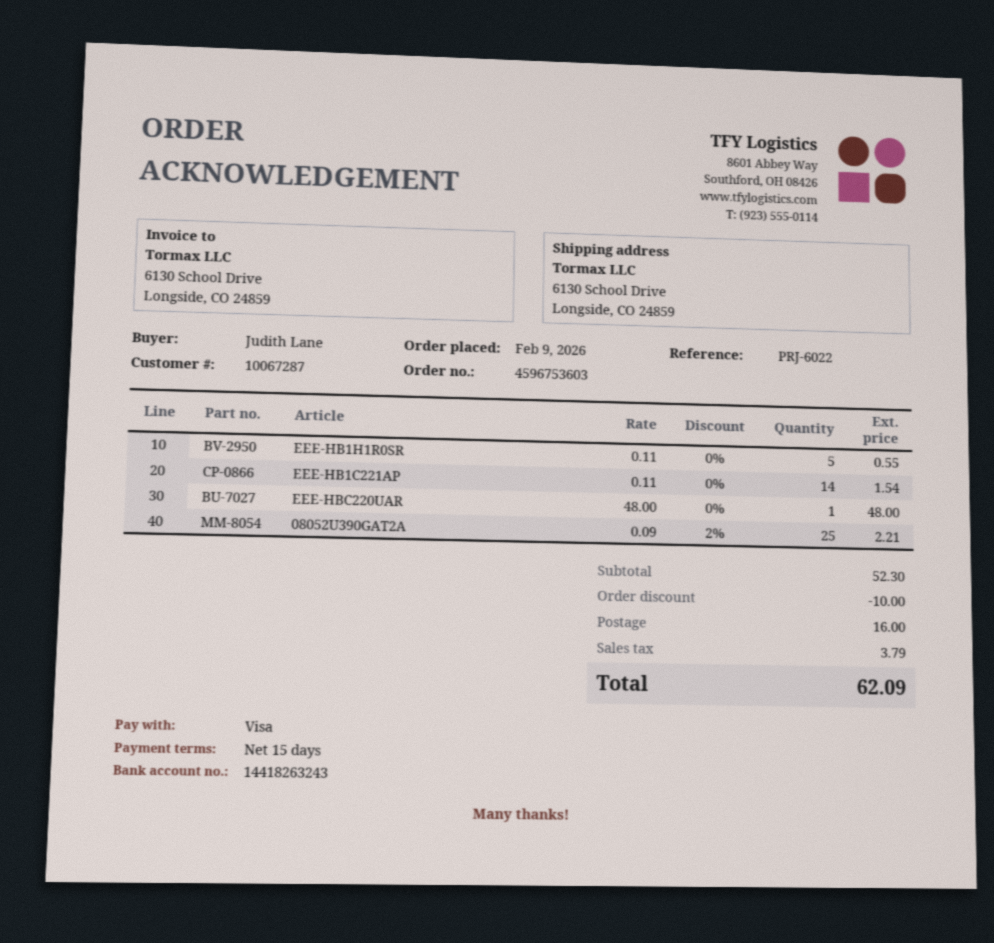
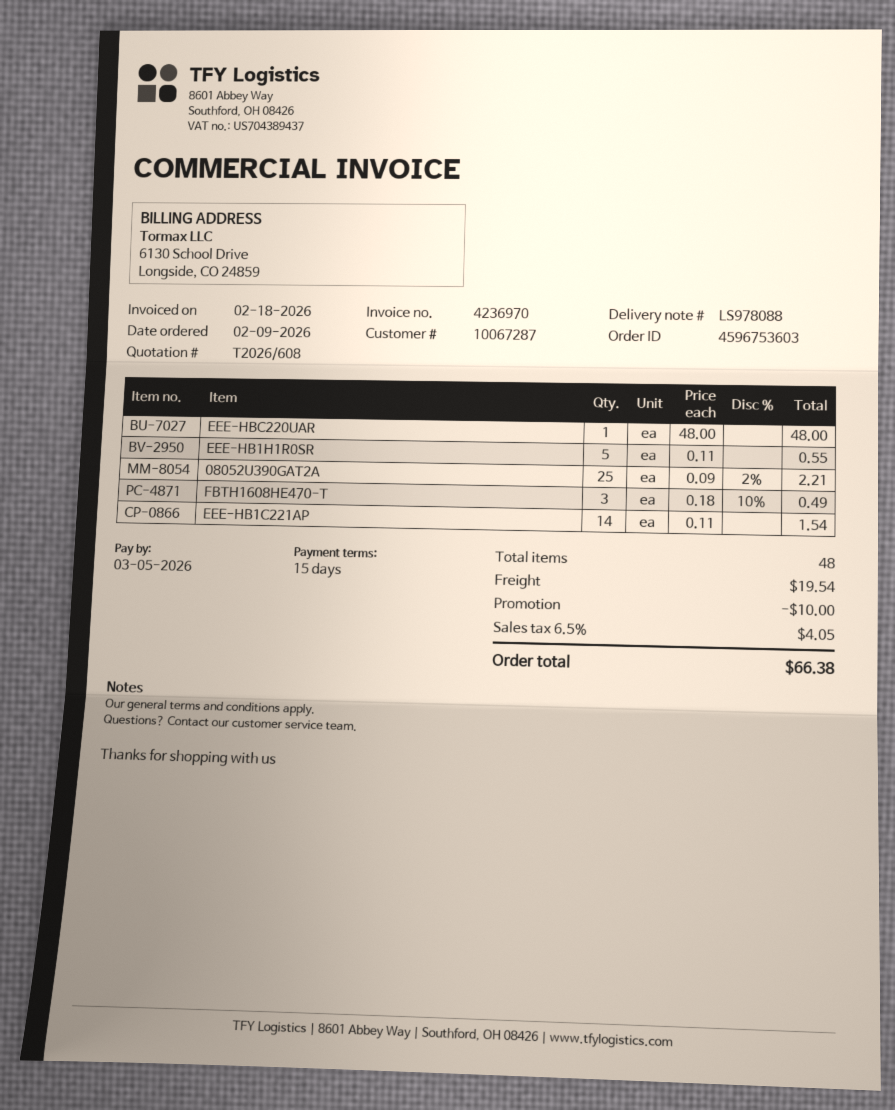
FBTH1608HE470-T: none -> 3 x 0.18 - 10% = 0.49
shipping: 16.00 -> 19.54
tax: 3.79 -> 4.05
total: 62.09 -> 66.38

